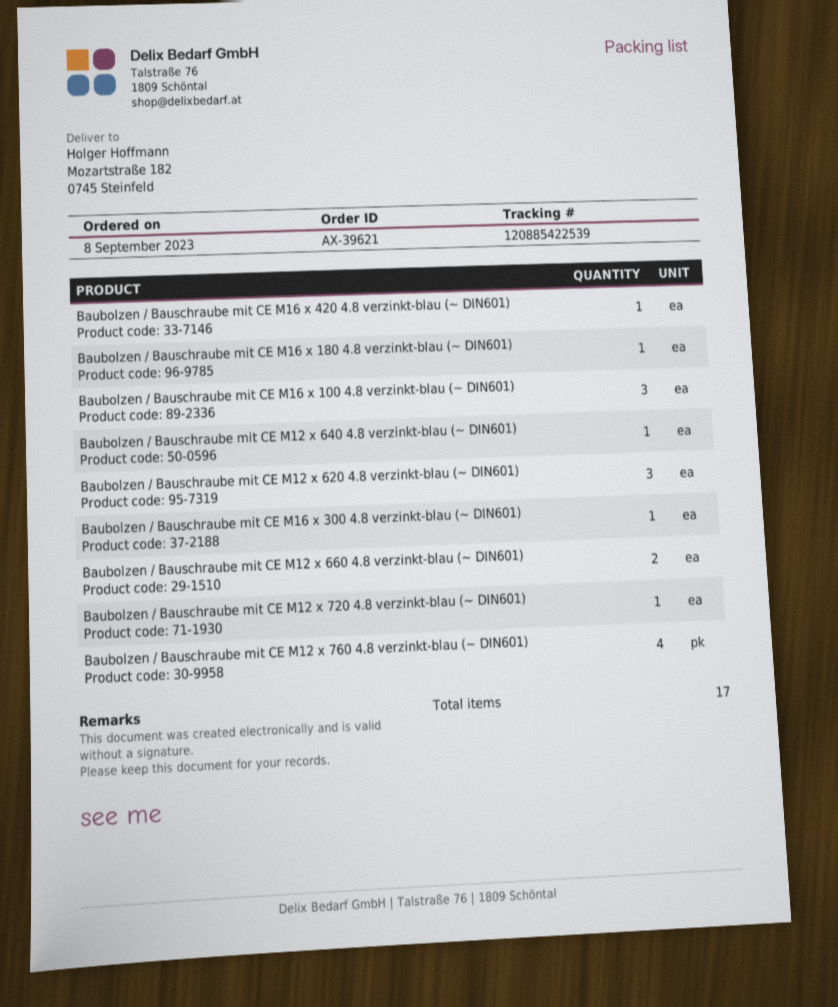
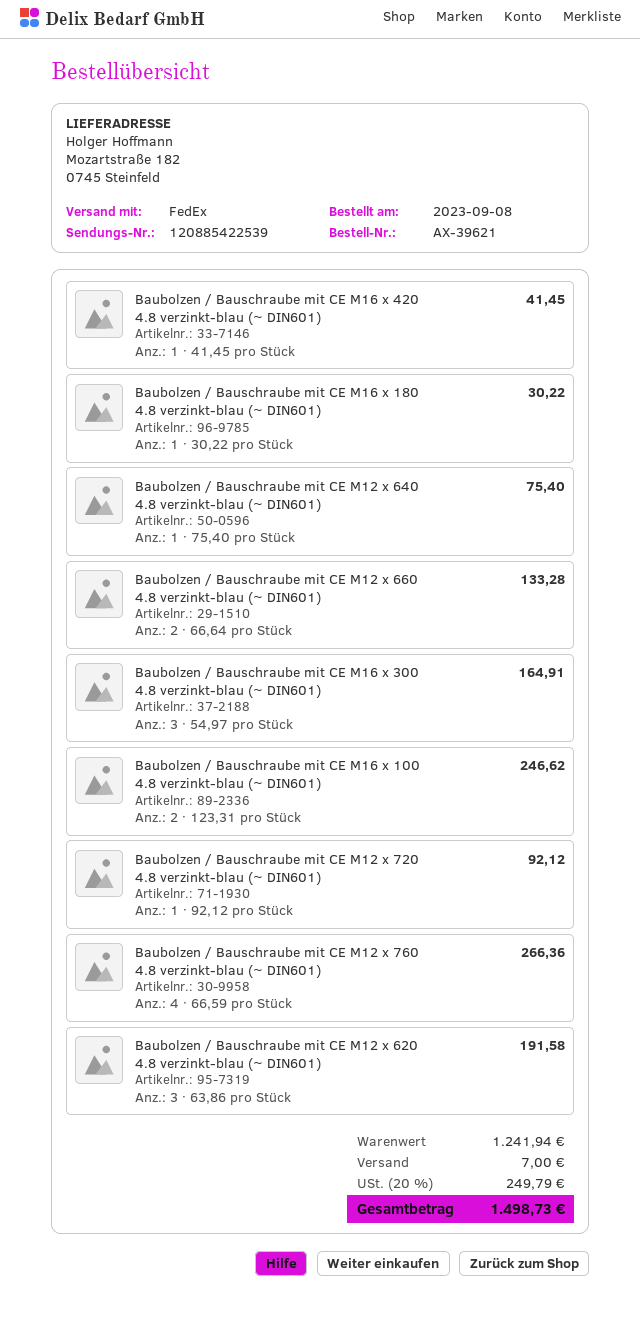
Baubolzen / Bauschraube mit CE M16 x 100 4.8 verzinkt-blau (~ DIN601): 3 -> 2
Baubolzen / Bauschraube mit CE M16 x 300 4.8 verzinkt-blau (~ DIN601): 1 -> 3

